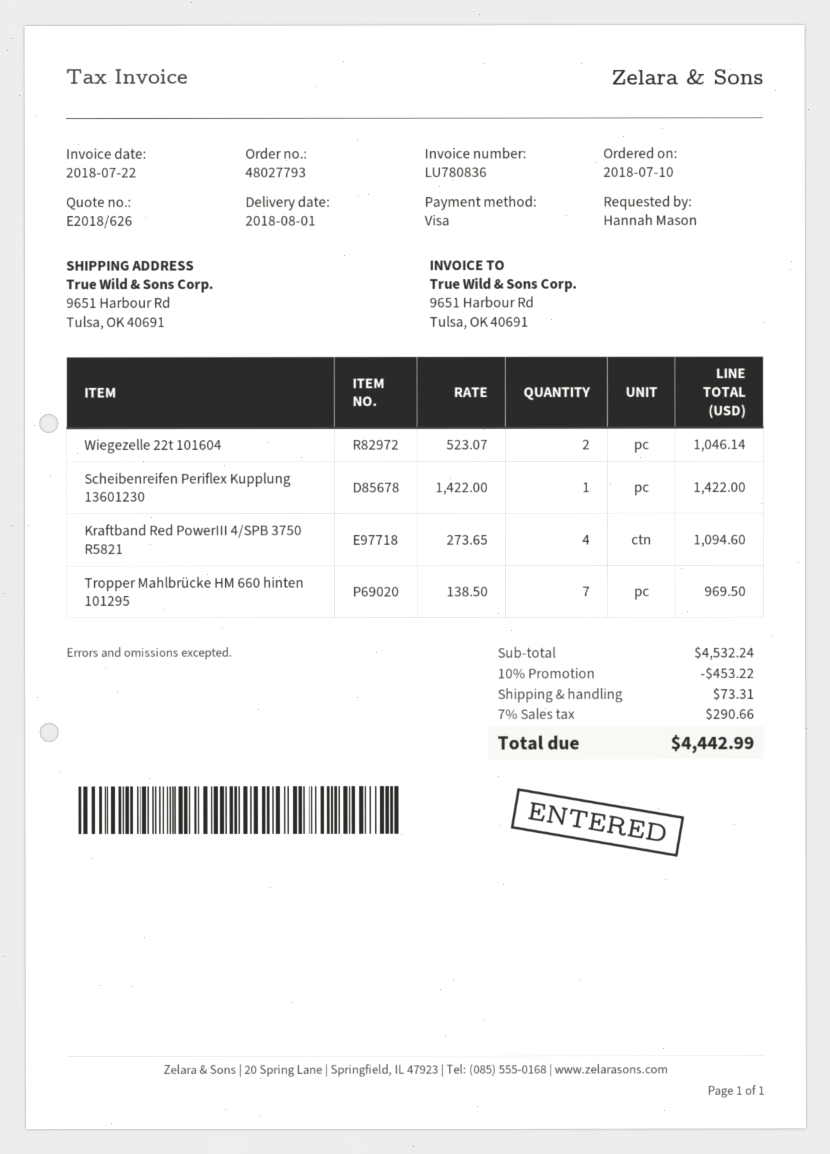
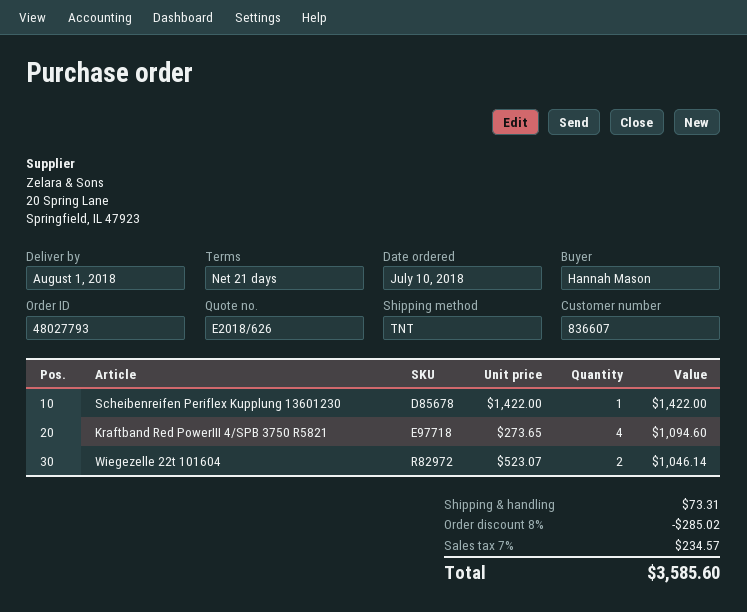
Tropper Mahlbrücke HM 660 hinten 101295: 7 x 138.50 = 969.50 -> none
discount: 10% = 453.22 -> 8% = 285.02
tax: 7% = 290.66 -> 7% = 234.57
total: 4442.99 -> 3585.60

